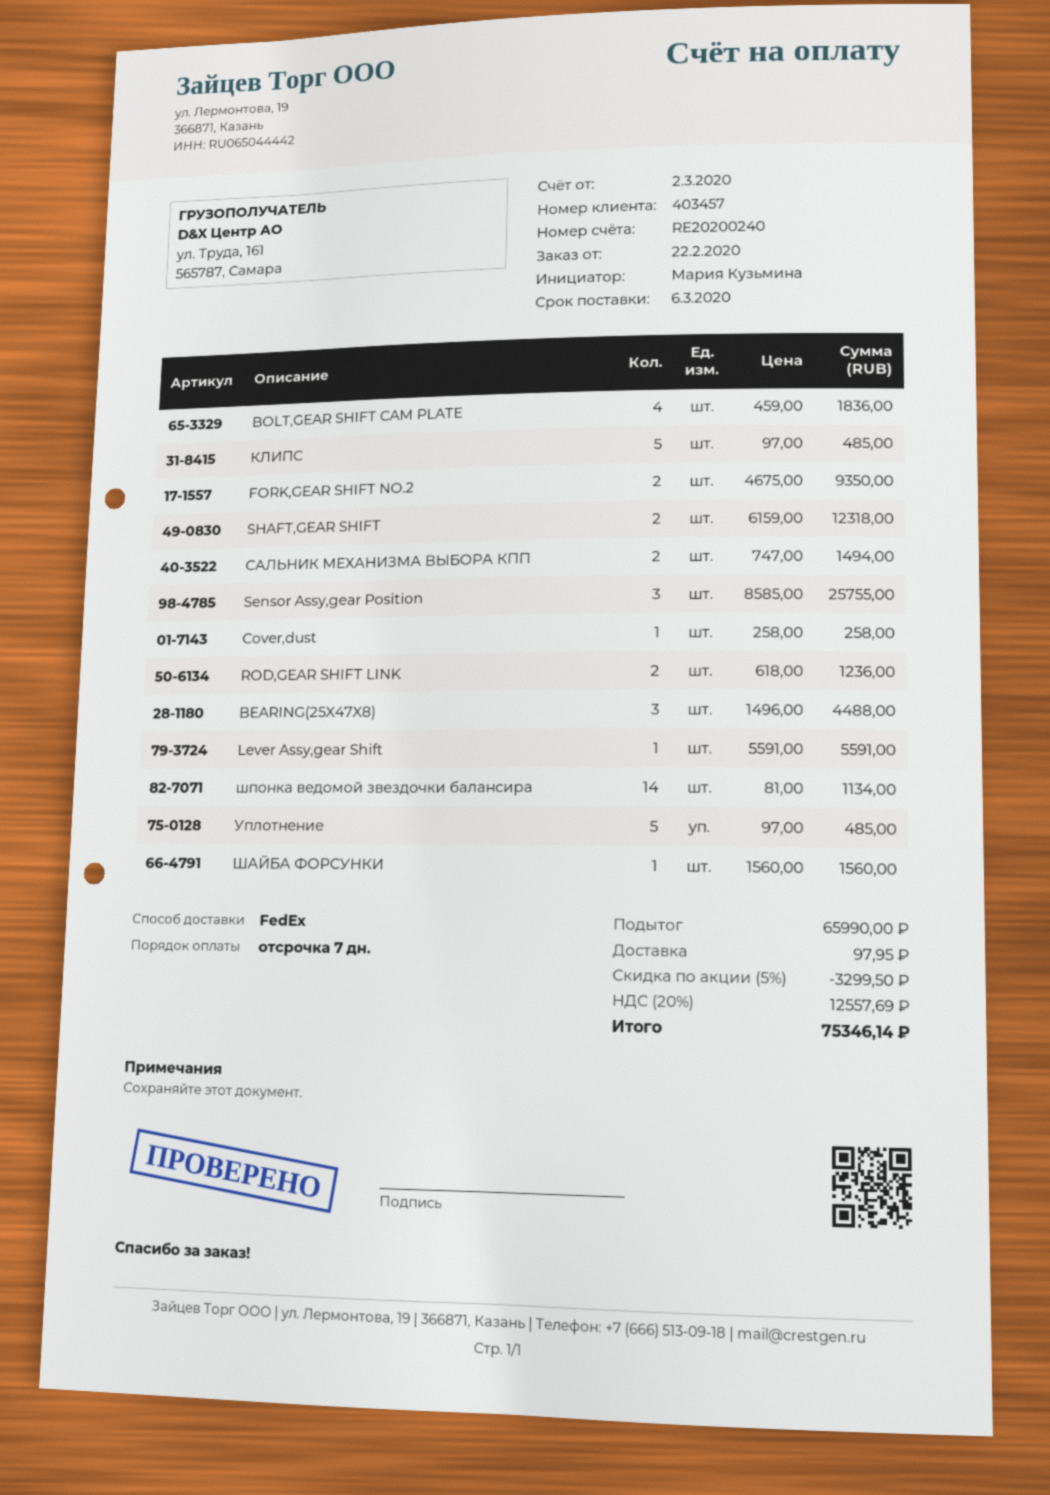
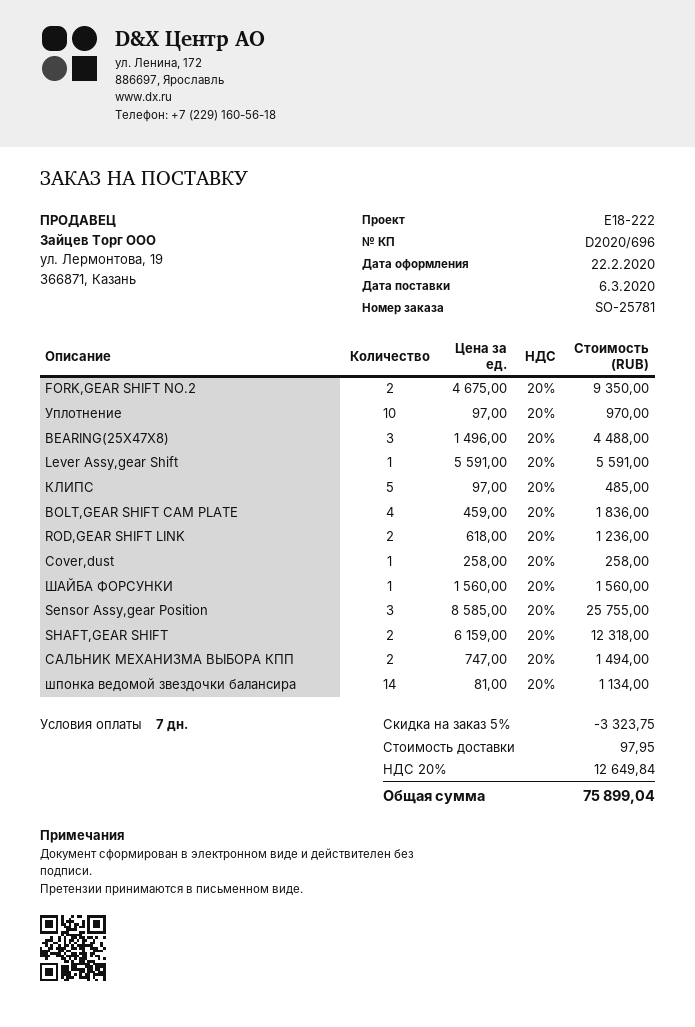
Уплотнение: 5 x 97.00 = 485.00 -> 10 x 97.00 = 970.00
discount: 5% = 3299.50 -> 5% = 3323.75
tax: 20% = 12557.69 -> 20% = 12649.84
total: 75346.14 -> 75899.04

